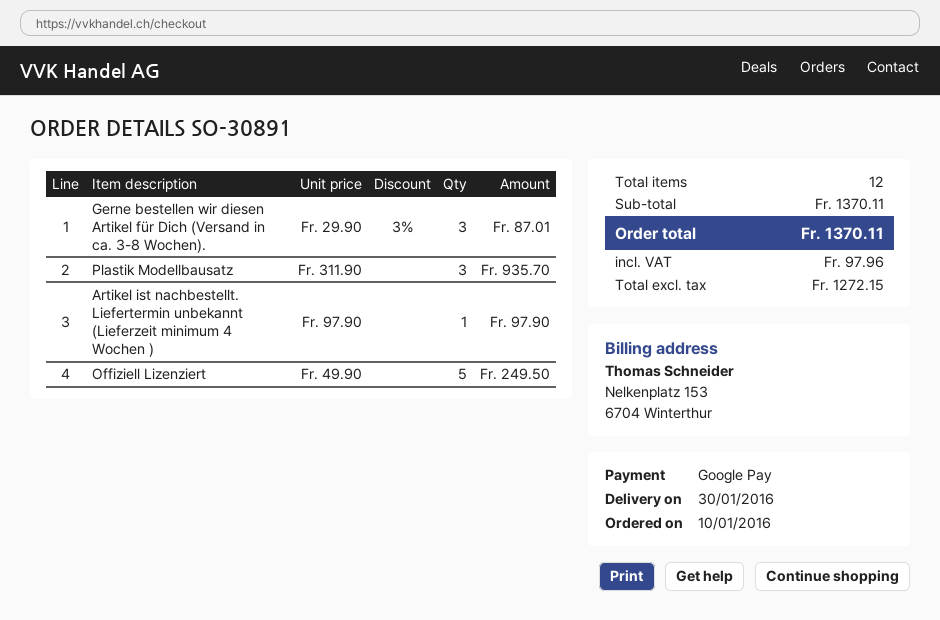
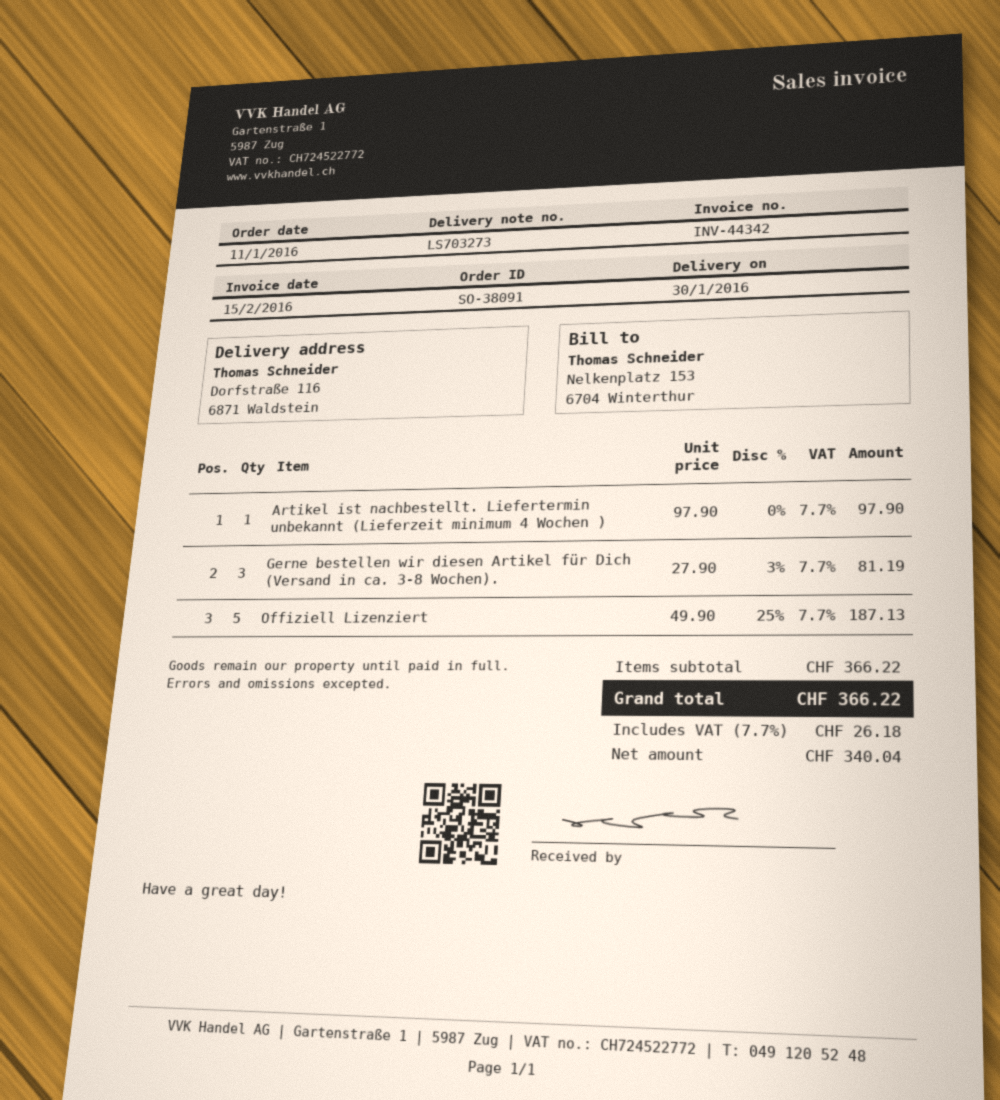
order number: SO-30891 -> SO-38091
order date: 2016-01-10 -> 2016-01-11
Gerne bestellen wir diesen Artikel für Dich (Versand in ca. 3-8 Wochen).: 3 x 29.90 - 3% = 87.01 -> 3 x 27.90 - 3% = 81.19
Plastik Modellbausatz: 3 x 311.90 = 935.70 -> none
Offiziell Lizenziert: 5 x 49.90 = 249.50 -> 5 x 49.90 - 25% = 187.13
subtotal: 1370.11 -> 366.22
net: 1272.15 -> 340.04
tax: 97.96 -> 26.18
total: 1370.11 -> 366.22

